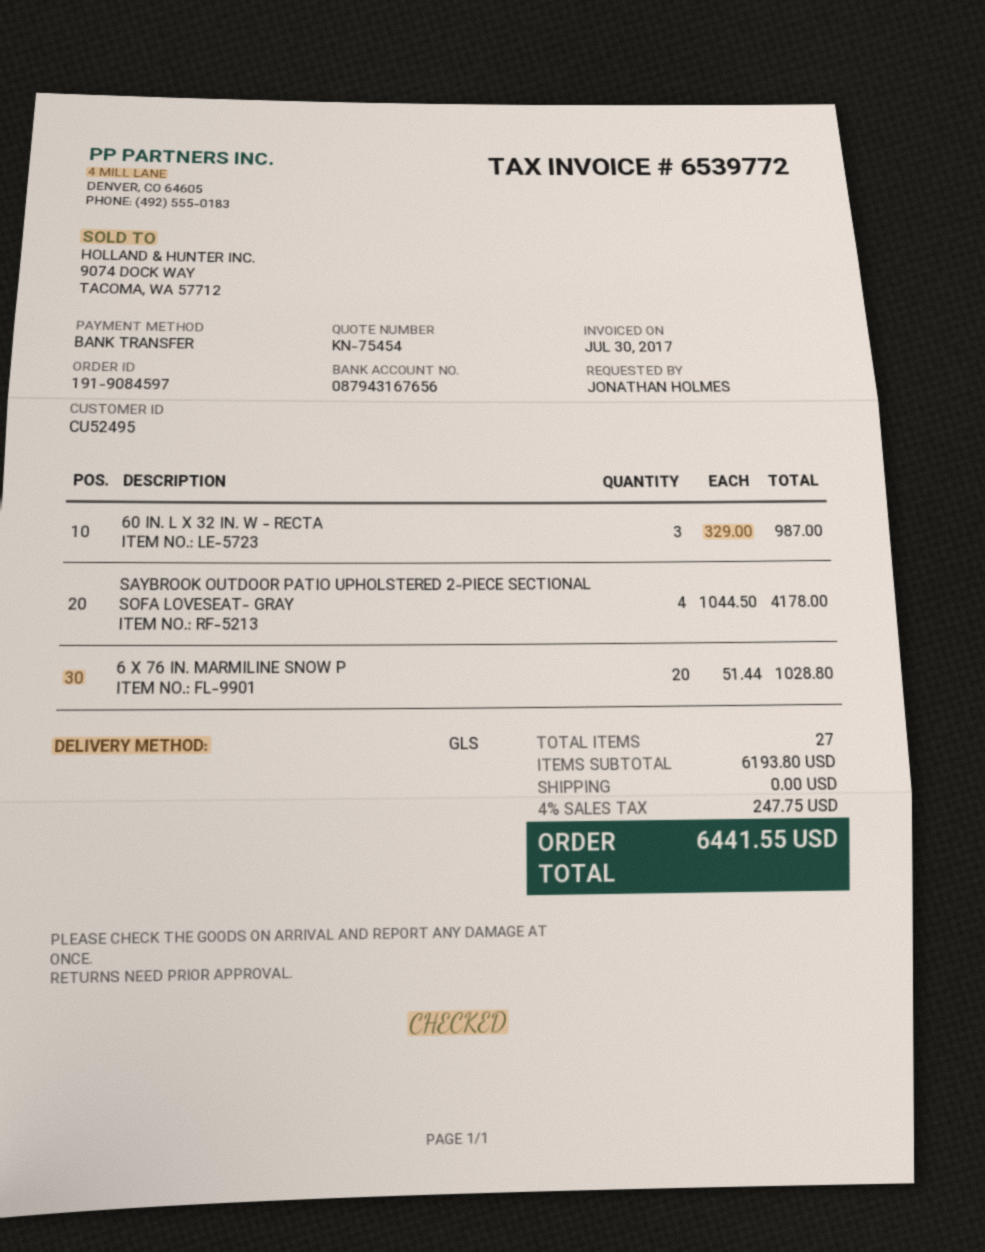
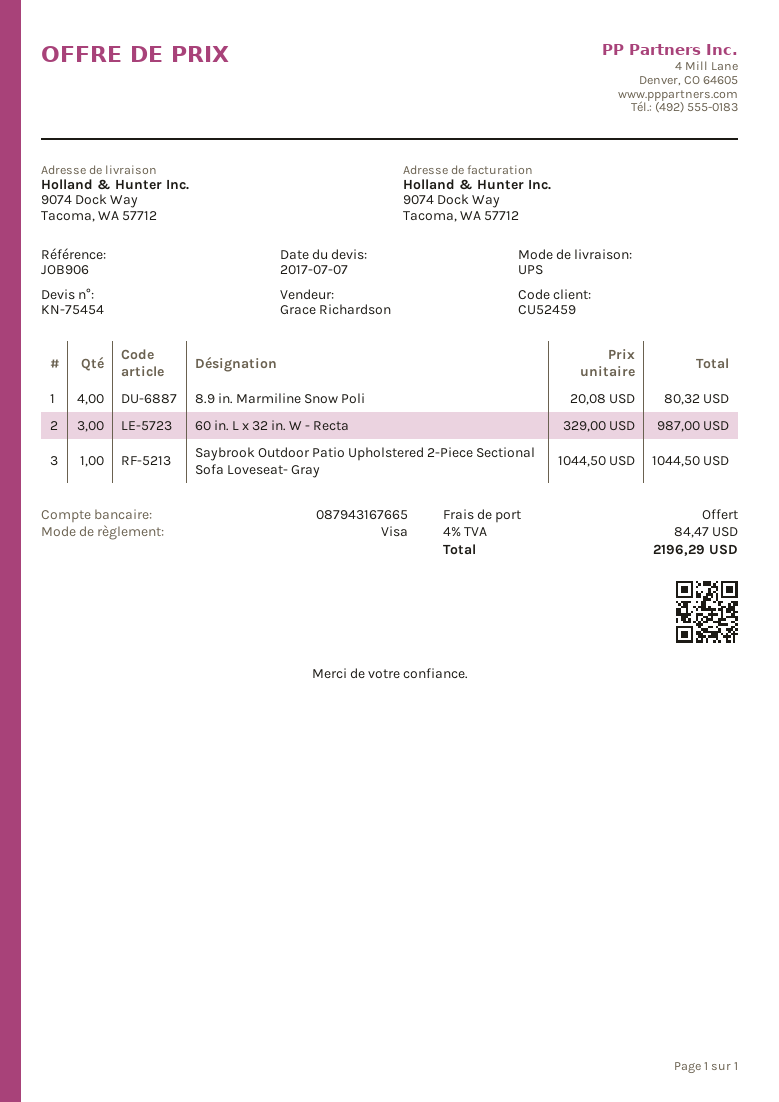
customer number: CU52495 -> CU52459
payment method: bank transfer -> Visa
bank account: 087943167656 -> 087943167665
shipping method: GLS -> UPS
SAYBROOK OUTDOOR PATIO UPHOLSTERED 2-PIECE SECTIONAL SOFA LOVESEAT- GRAY: 4 x 1044.50 = 4178.00 -> 1 x 1044.50 = 1044.50
6 X 76 IN. MARMILINE SNOW P: 20 x 51.44 = 1028.80 -> none
8.9 in. Marmiline Snow Poli: none -> 4 x 20.08 = 80.32
tax: 4% = 247.75 -> 4% = 84.47
total: 6441.55 -> 2196.29

